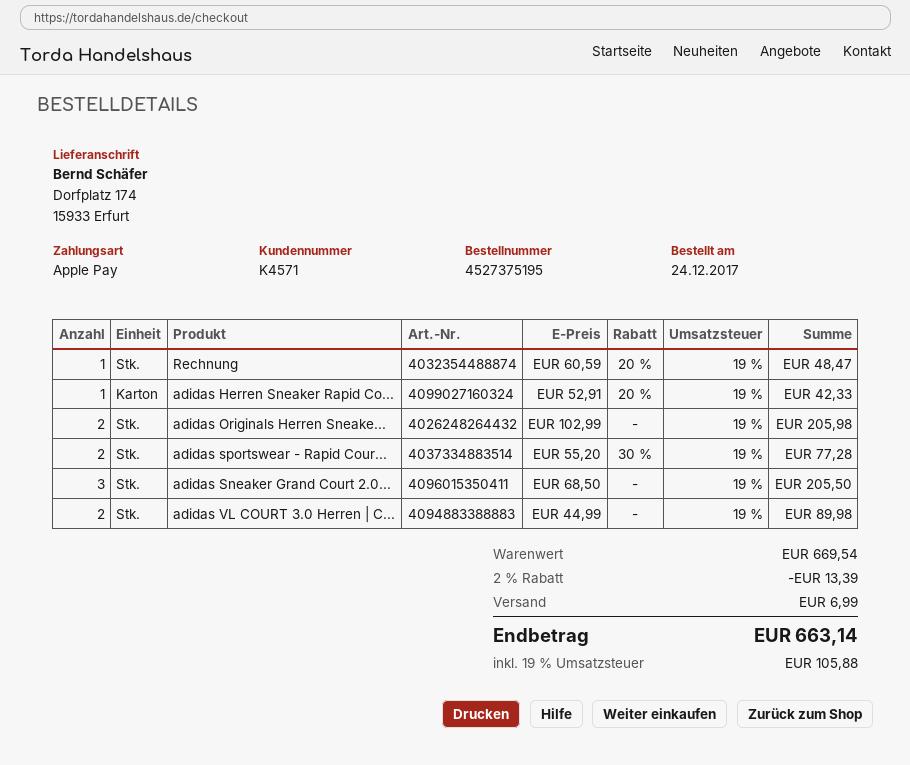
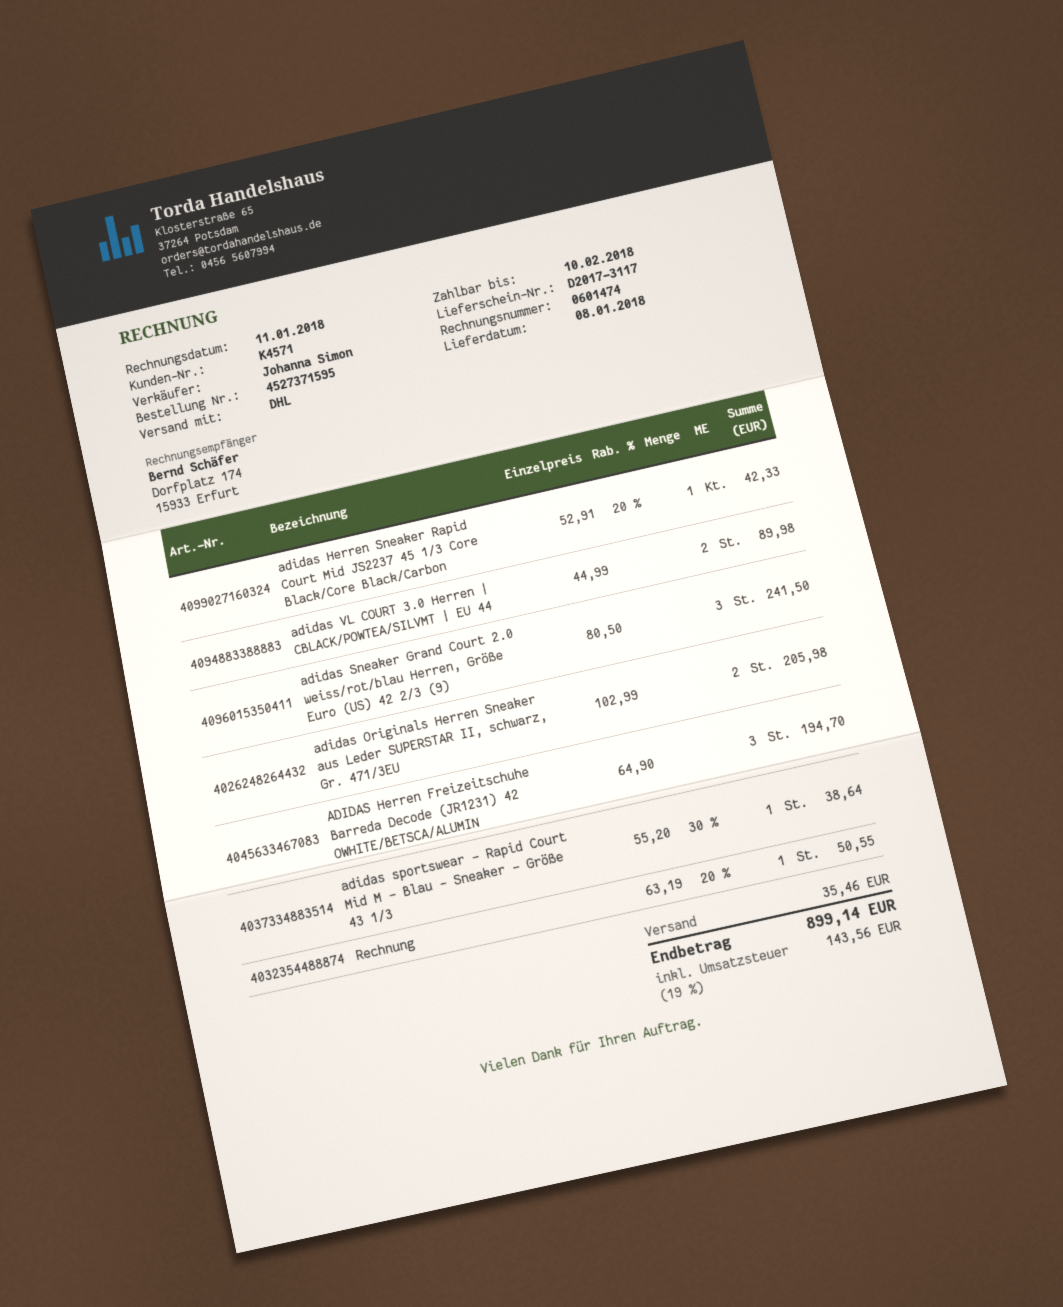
order number: 4527375195 -> 4527371595
Rechnung: 1 x 60.59 - 20% = 48.47 -> 1 x 63.19 - 20% = 50.55
adidas sportswear - Rapid Cour...: 2 x 55.20 - 30% = 77.28 -> 1 x 55.20 - 30% = 38.64
adidas Sneaker Grand Court 2.0...: 3 x 68.50 = 205.50 -> 3 x 80.50 = 241.50
ADIDAS Herren Freizeitschuhe Barreda Decode (JR1231) 42 OWHITE/BETSCA/ALUMIN: none -> 3 x 64.90 = 194.70
discount: 2% = 13.39 -> none
shipping: 6.99 -> 35.46
tax: 19% = 105.88 -> 19% = 143.56
total: 663.14 -> 899.14

